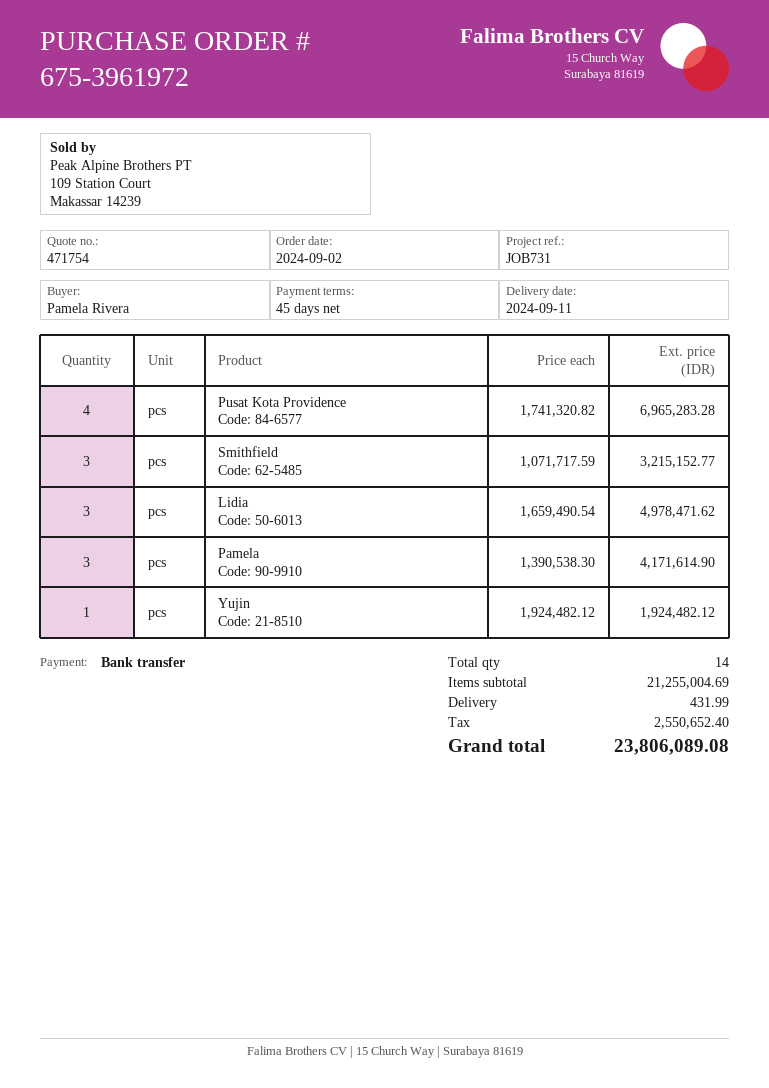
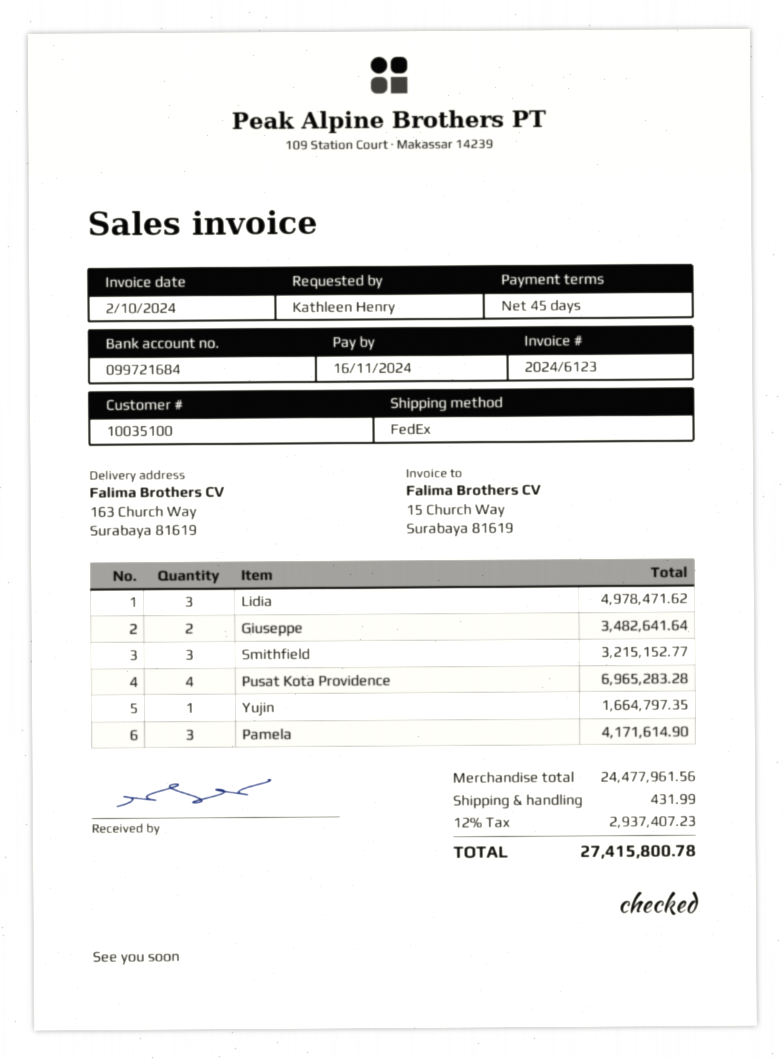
ordered by: Pamela Rivera -> Kathleen Henry
Yujin: 1 for 1924482.12 -> 1 for 1664797.35
Giuseppe: none -> 2 for 3482641.64
subtotal: 21255004.69 -> 24477961.56
tax: 2550652.40 -> 2937407.23
total: 23806089.08 -> 27415800.78

